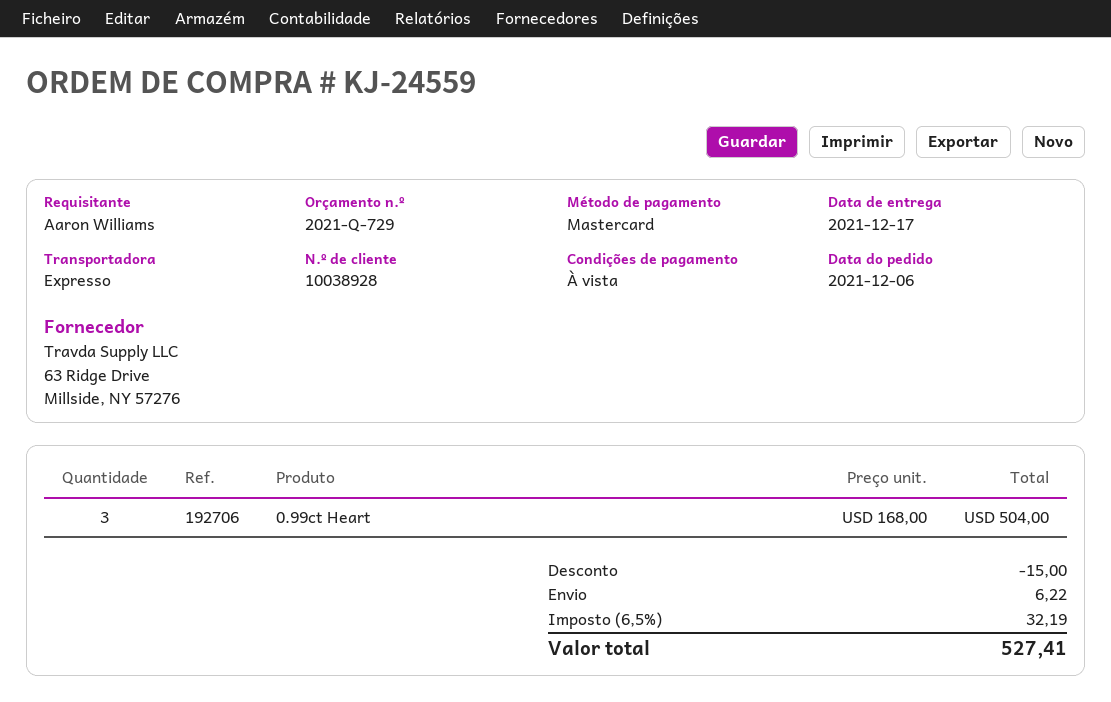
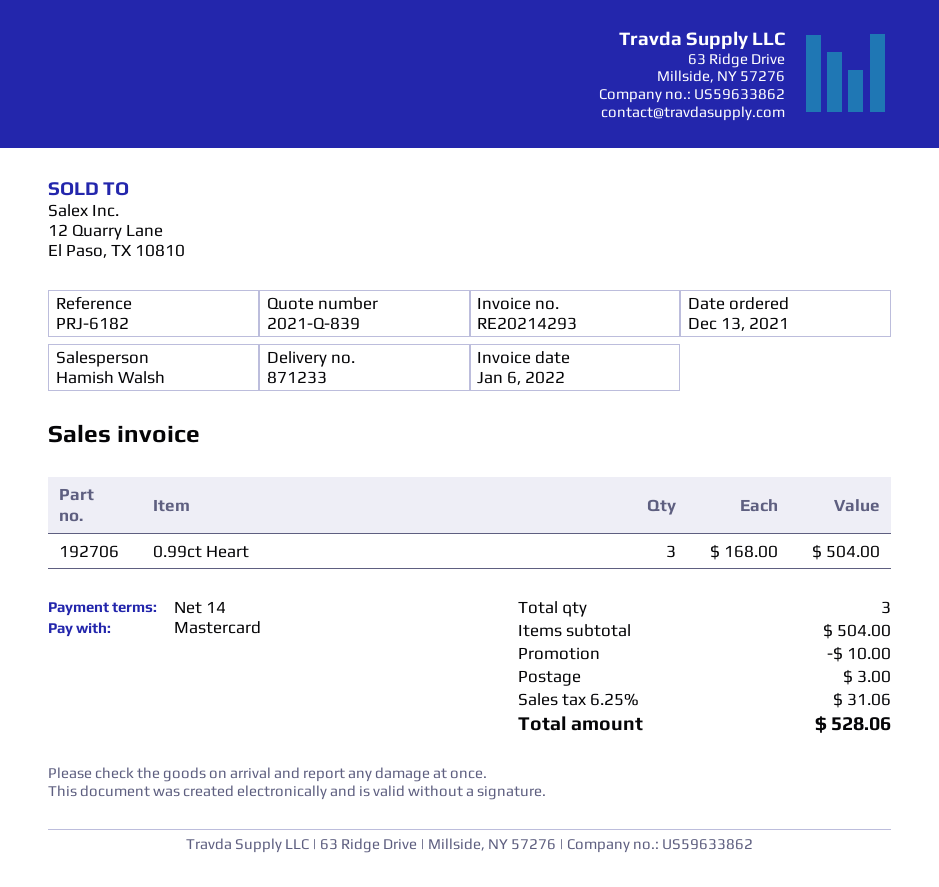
quote number: 2021-Q-729 -> 2021-Q-839
order date: 2021-12-06 -> 2021-12-13
payment terms: on receipt -> 14 days
discount: 15.00 -> 10.00
shipping: 6.22 -> 3.00
tax: 6.5% = 32.19 -> 6.25% = 31.06
total: 527.41 -> 528.06

